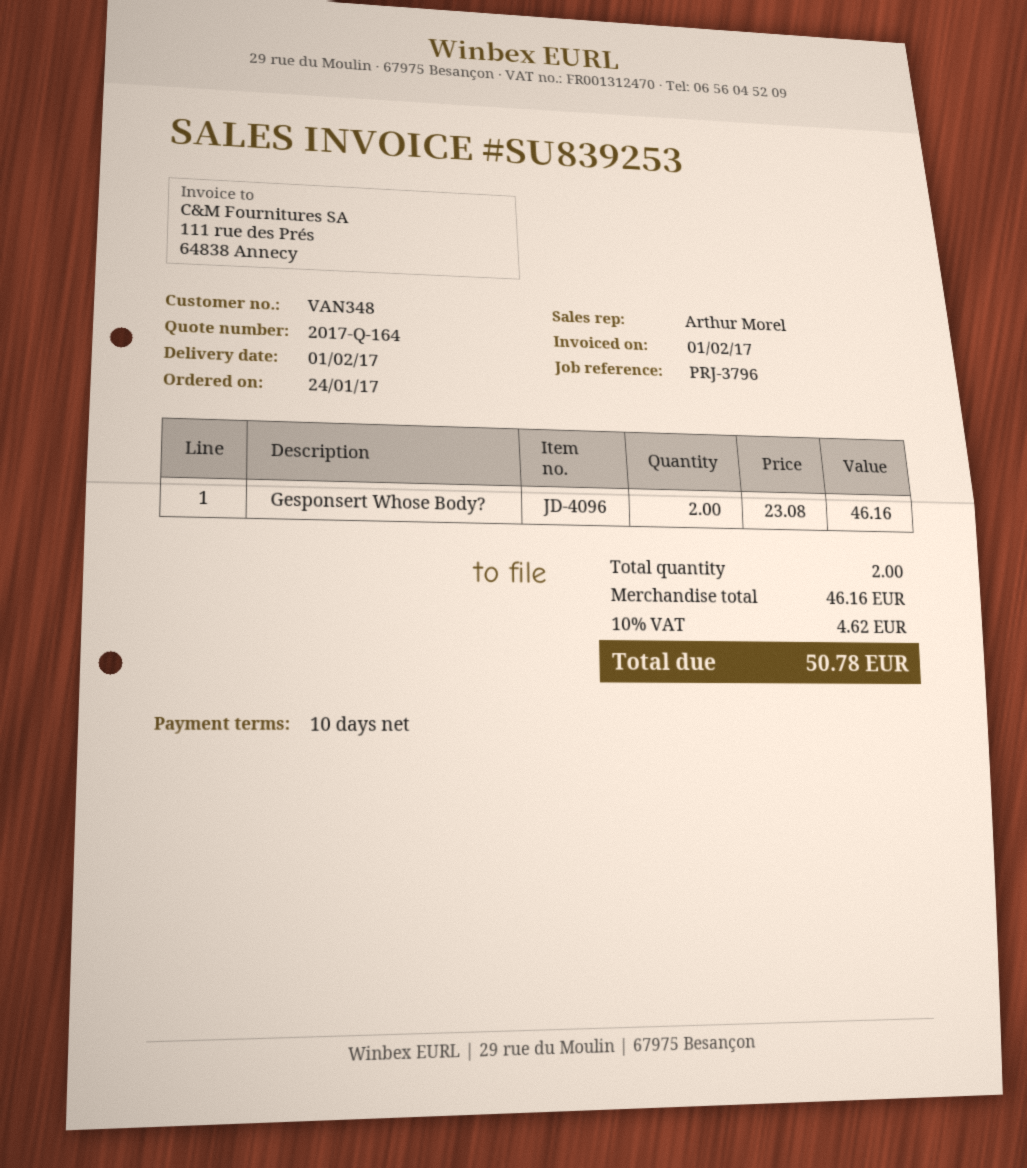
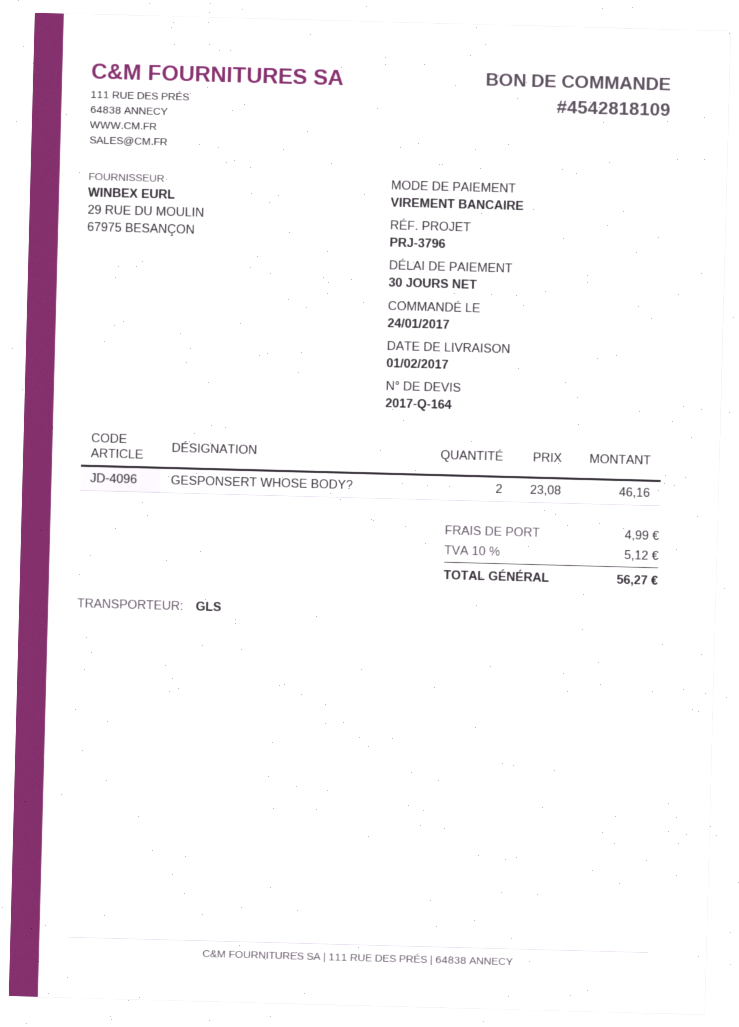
payment terms: 10 days -> 30 days
shipping: none -> 4.99
tax: 10% = 4.62 -> 10% = 5.12
total: 50.78 -> 56.27

